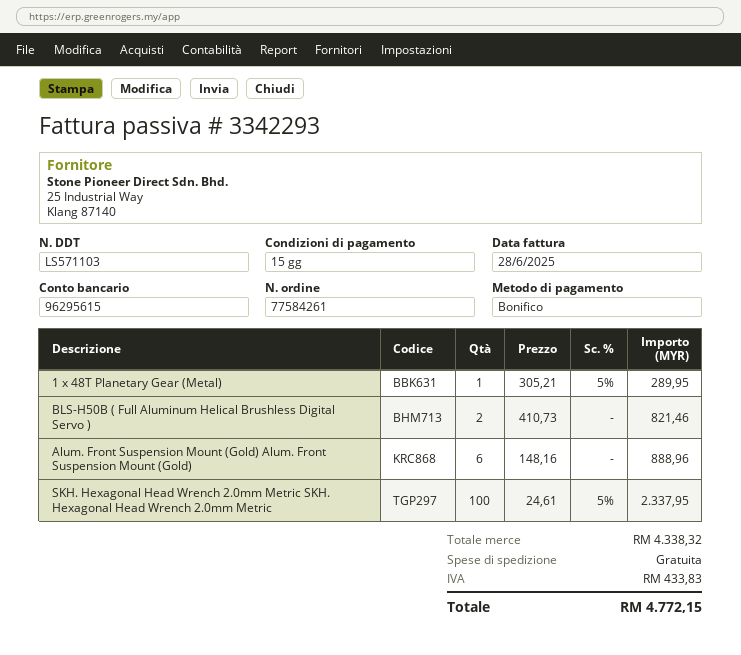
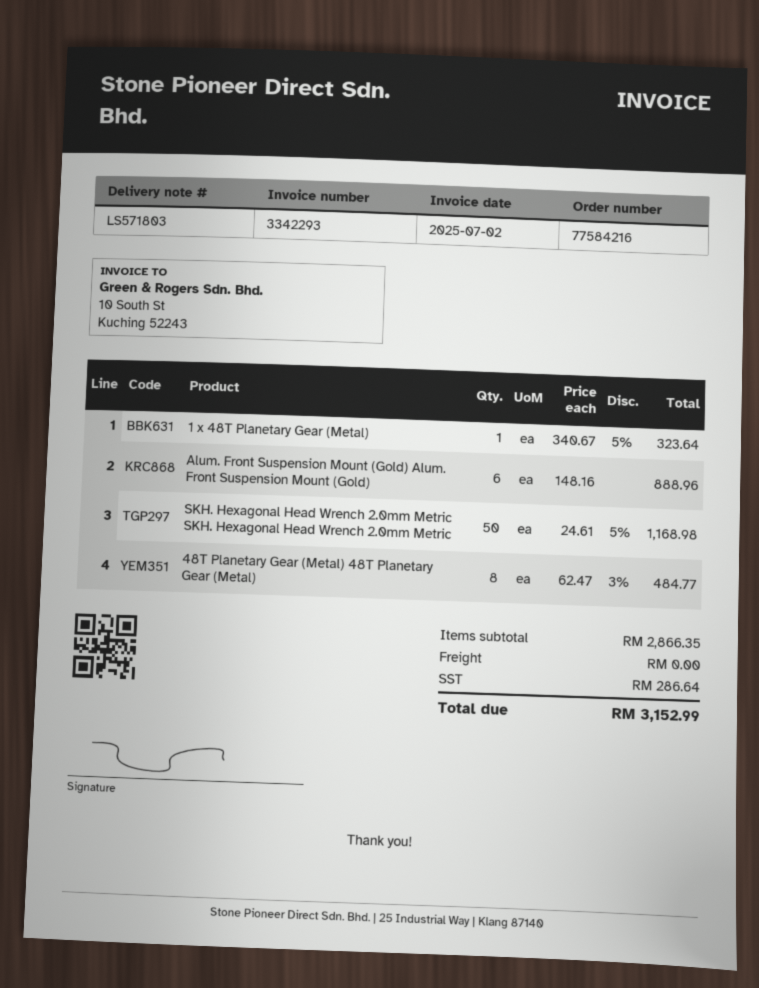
order number: 77584261 -> 77584216
delivery note number: LS571103 -> LS571803
invoice date: 2025-06-28 -> 2025-07-02
1 x 48T Planetary Gear (Metal): 1 x 305.21 - 5% = 289.95 -> 1 x 340.67 - 5% = 323.64
BLS-H50B ( Full Aluminum Helical Brushless Digital Servo ): 2 x 410.73 = 821.46 -> none
SKH. Hexagonal Head Wrench 2.0mm Metric SKH. Hexagonal Head Wrench 2.0mm Metric: 100 x 24.61 - 5% = 2337.95 -> 50 x 24.61 - 5% = 1168.98
48T Planetary Gear (Metal) 48T Planetary Gear (Metal): none -> 8 x 62.47 - 3% = 484.77
subtotal: 4338.32 -> 2866.35
tax: 433.83 -> 286.64
total: 4772.15 -> 3152.99

